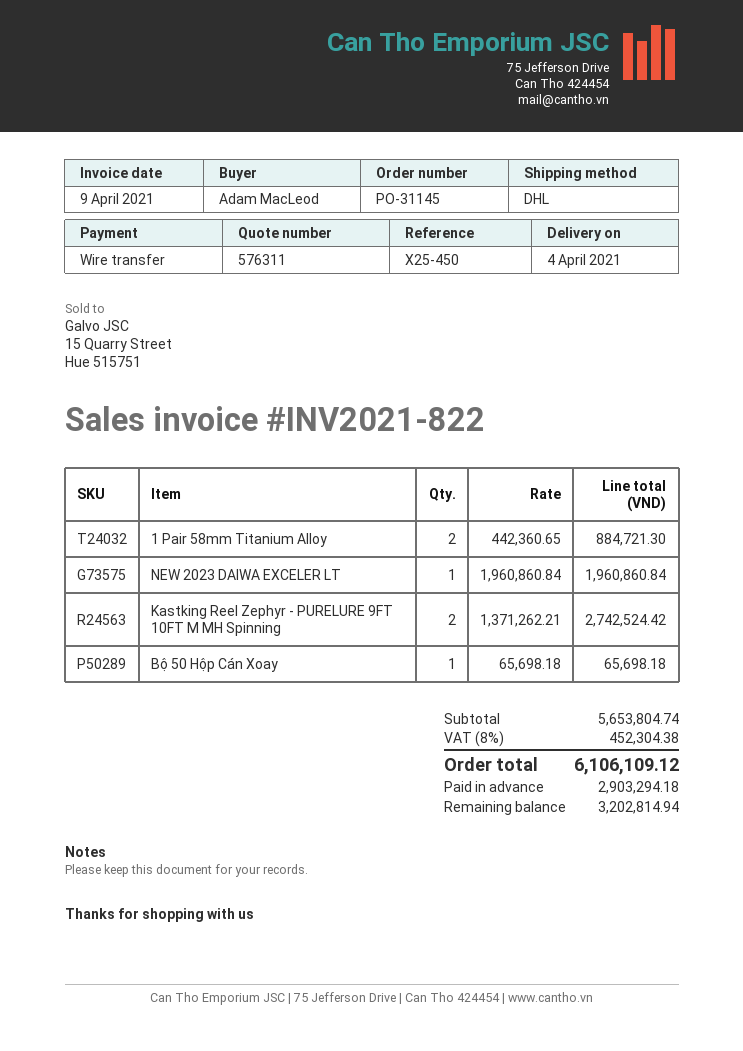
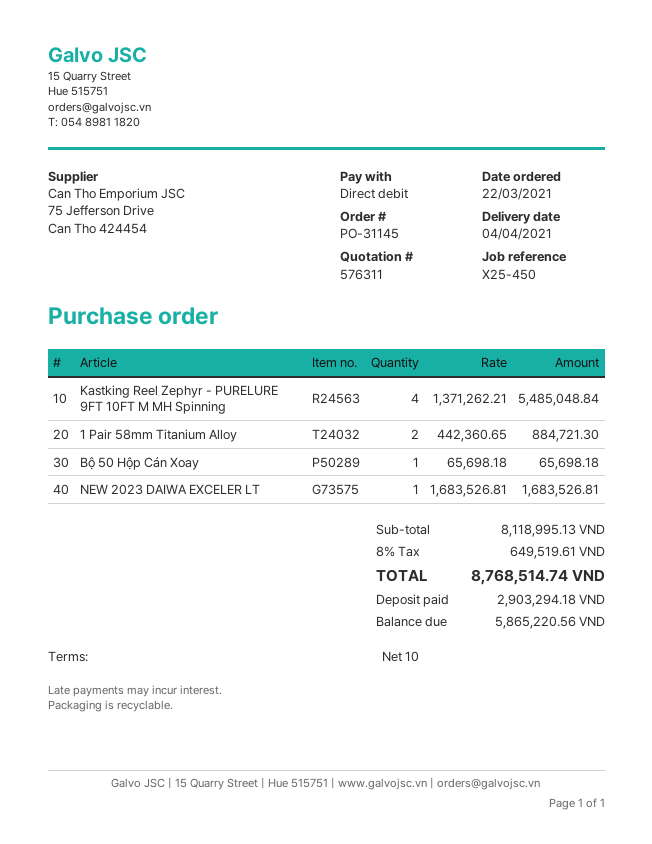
payment method: bank transfer -> direct debit
NEW 2023 DAIWA EXCELER LT: 1 x 1960860.84 = 1960860.84 -> 1 x 1683526.81 = 1683526.81
Kastking Reel Zephyr - PURELURE 9FT 10FT M MH Spinning: 2 x 1371262.21 = 2742524.42 -> 4 x 1371262.21 = 5485048.84
subtotal: 5653804.74 -> 8118995.13
tax: 8% = 452304.38 -> 8% = 649519.61
total: 6106109.12 -> 8768514.74
balance: 3202814.94 -> 5865220.56

